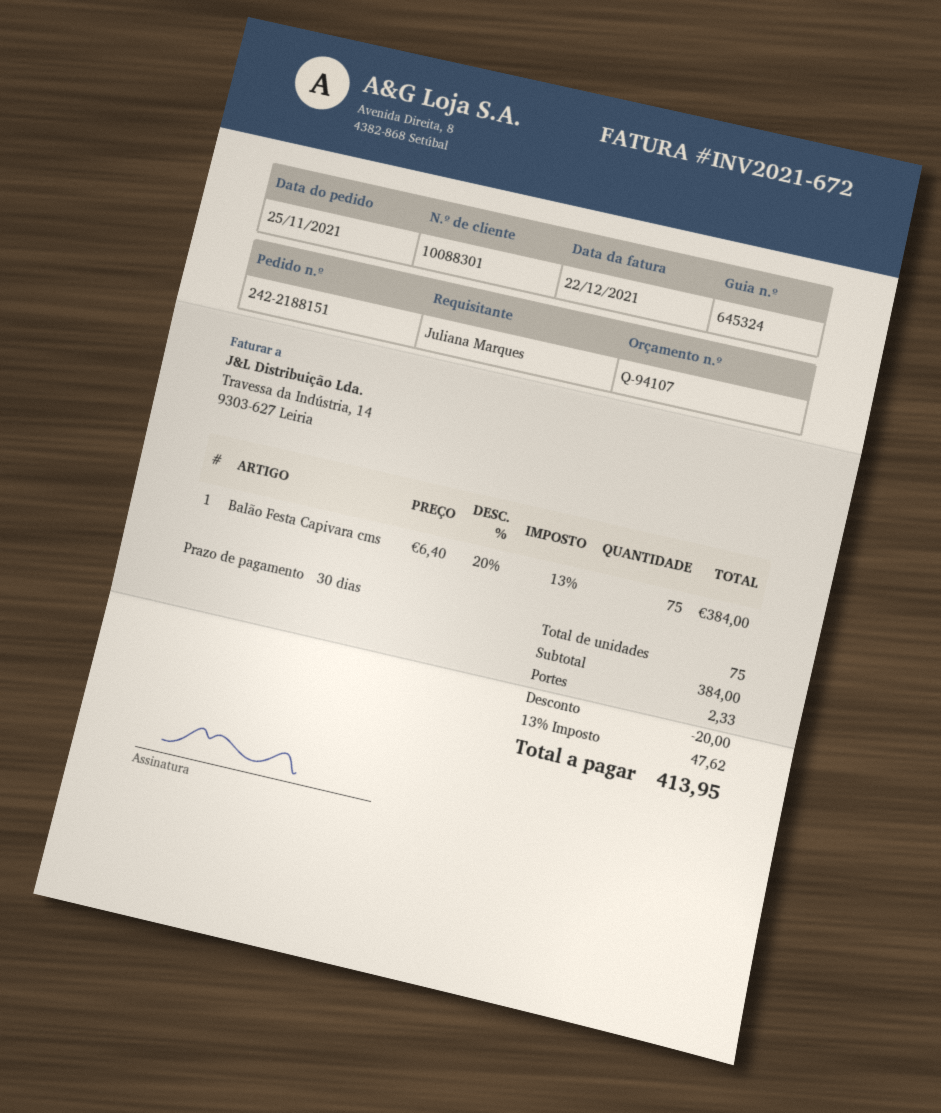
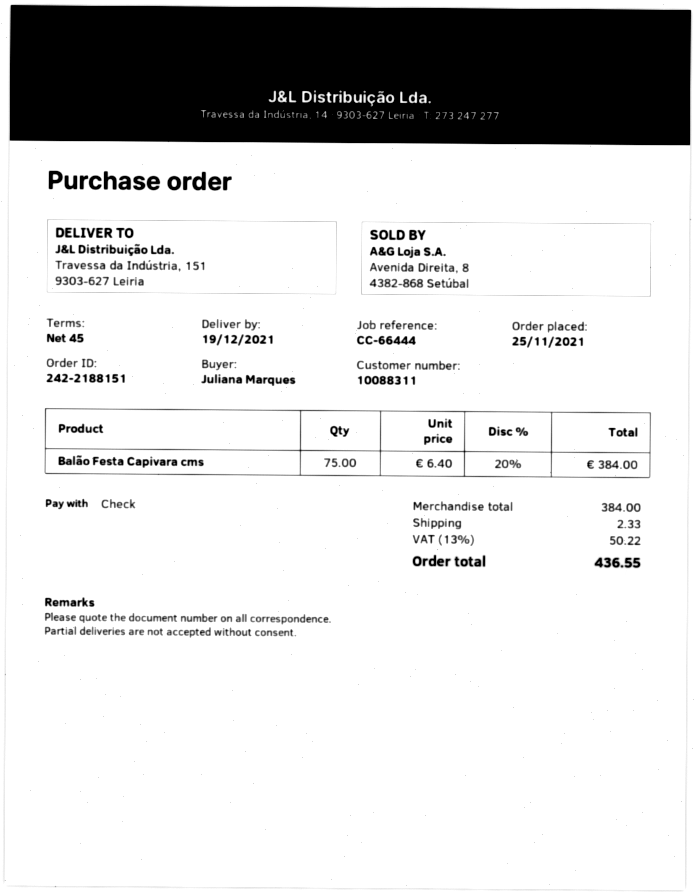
payment terms: 30 days -> 45 days
customer number: 10088301 -> 10088311
discount: 20.00 -> none
tax: 13% = 47.62 -> 13% = 50.22
total: 413.95 -> 436.55

